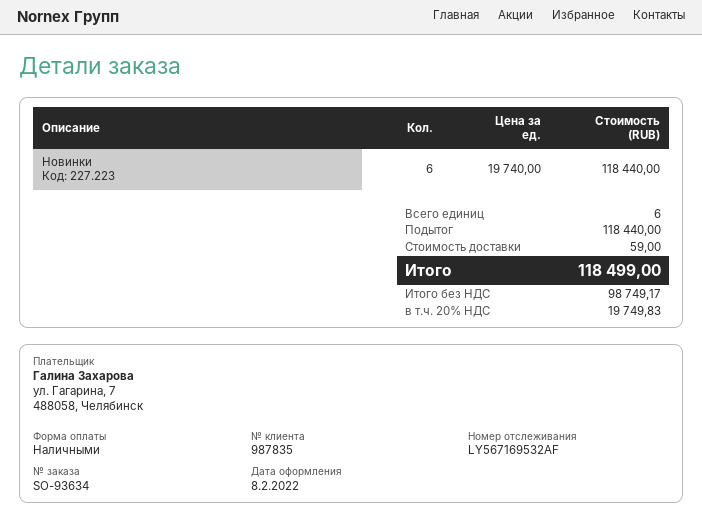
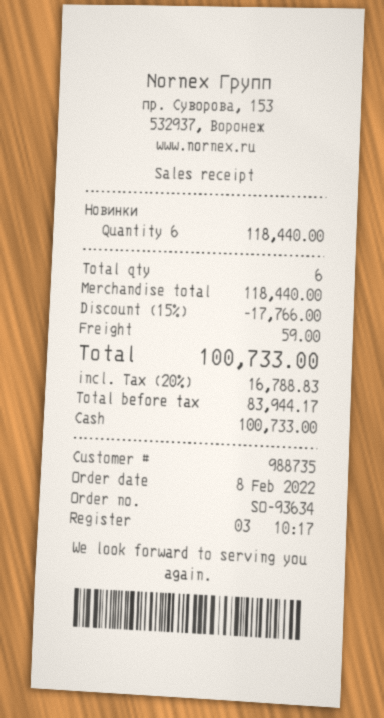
customer number: 987835 -> 988735
discount: none -> 15% = 17766.00
net: 98749.17 -> 83944.17
tax: 20% = 19749.83 -> 20% = 16788.83
total: 118499.00 -> 100733.00

